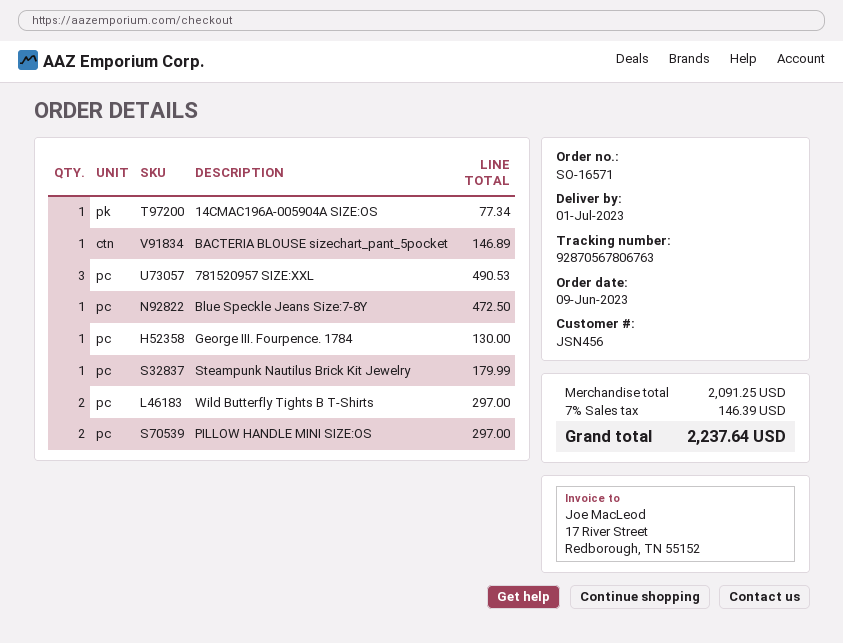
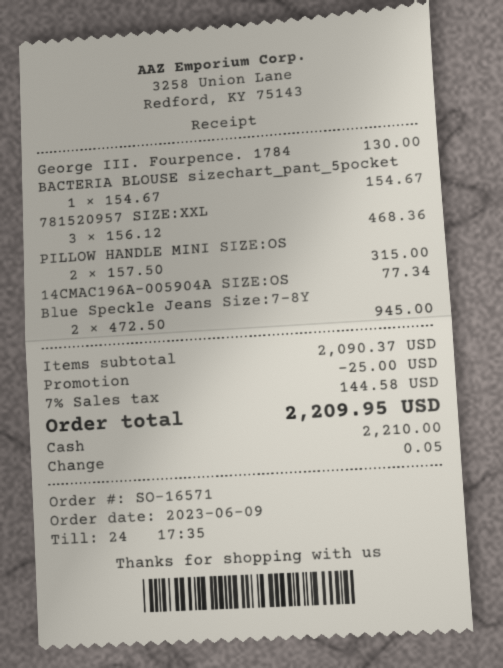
BACTERIA BLOUSE sizechart_pant_5pocket: 1 for 146.89 -> 1 for 154.67
781520957 SIZE:XXL: 3 for 490.53 -> 3 for 468.36
Blue Speckle Jeans Size:7-8Y: 1 for 472.50 -> 2 for 945.00
Steampunk Nautilus Brick Kit Jewelry: 1 for 179.99 -> none
Wild Butterfly Tights B T-Shirts: 2 for 297.00 -> none
PILLOW HANDLE MINI SIZE:OS: 2 for 297.00 -> 2 for 315.00
subtotal: 2091.25 -> 2090.37
discount: none -> 25.00
tax: 7% = 146.39 -> 7% = 144.58
total: 2237.64 -> 2209.95

